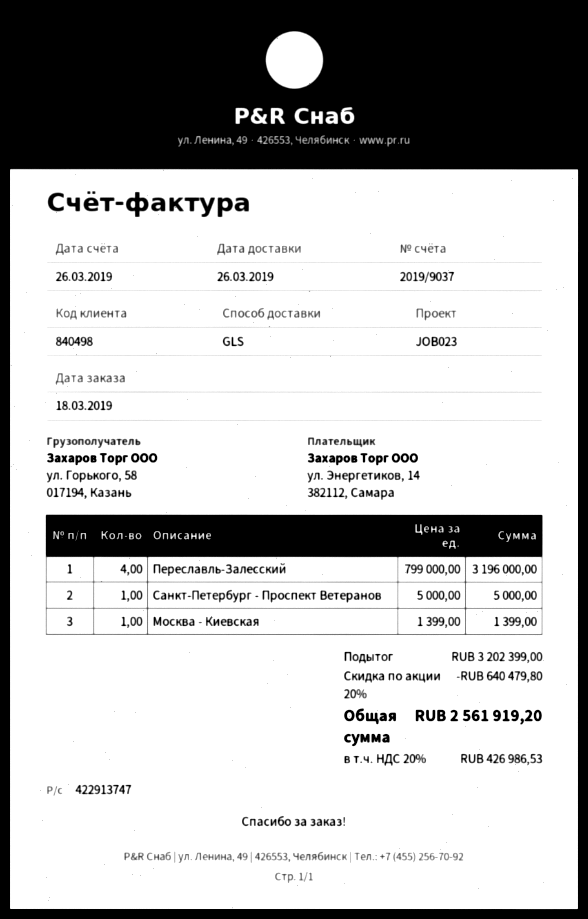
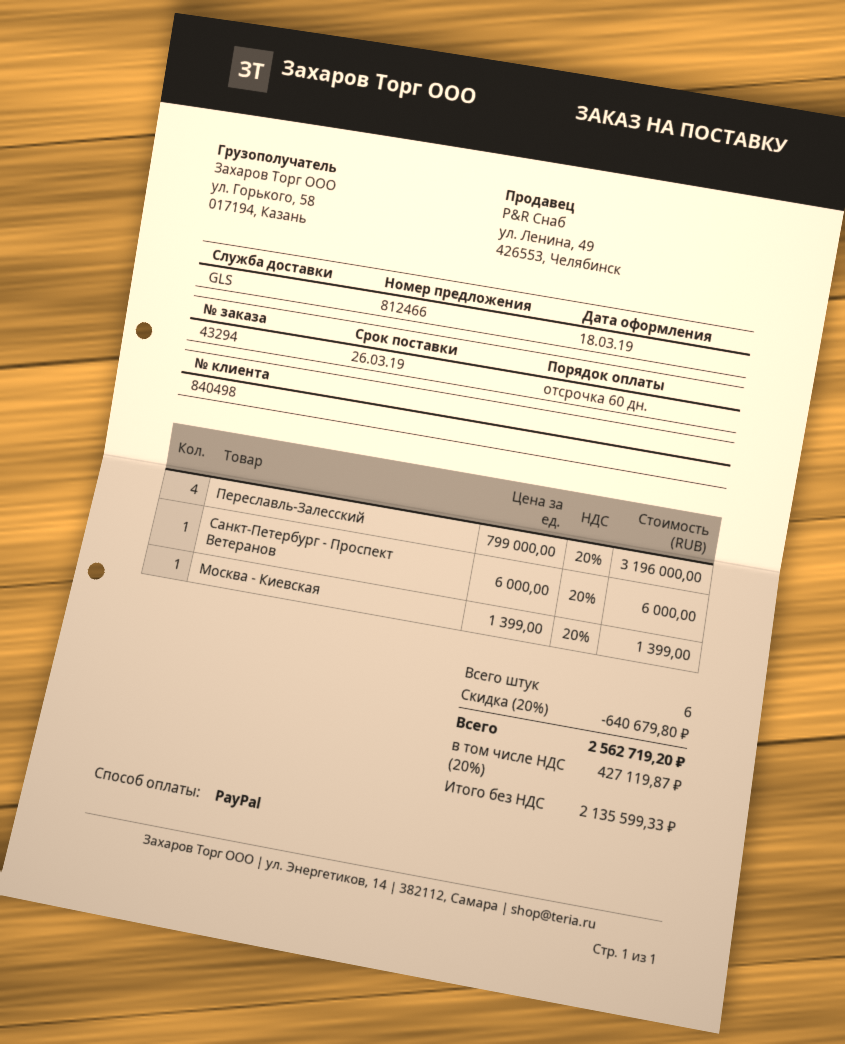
Санкт-Петербург - Проспект Ветеранов: 1 x 5000.00 = 5000.00 -> 1 x 6000.00 = 6000.00
discount: 20% = 640479.80 -> 20% = 640679.80
tax: 20% = 426986.53 -> 20% = 427119.87
total: 2561919.20 -> 2562719.20

